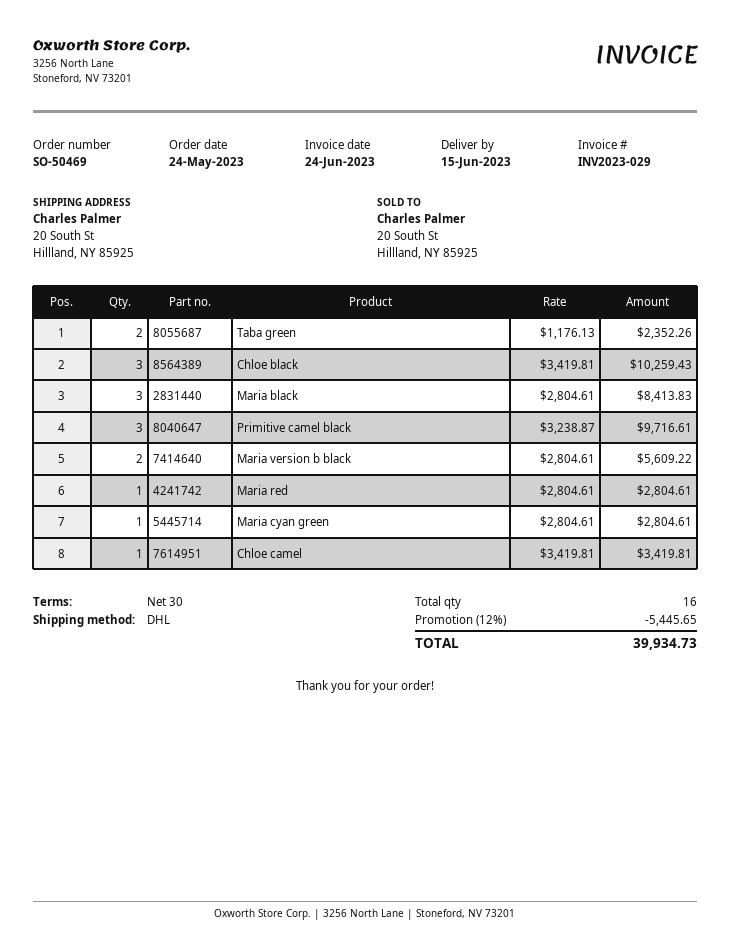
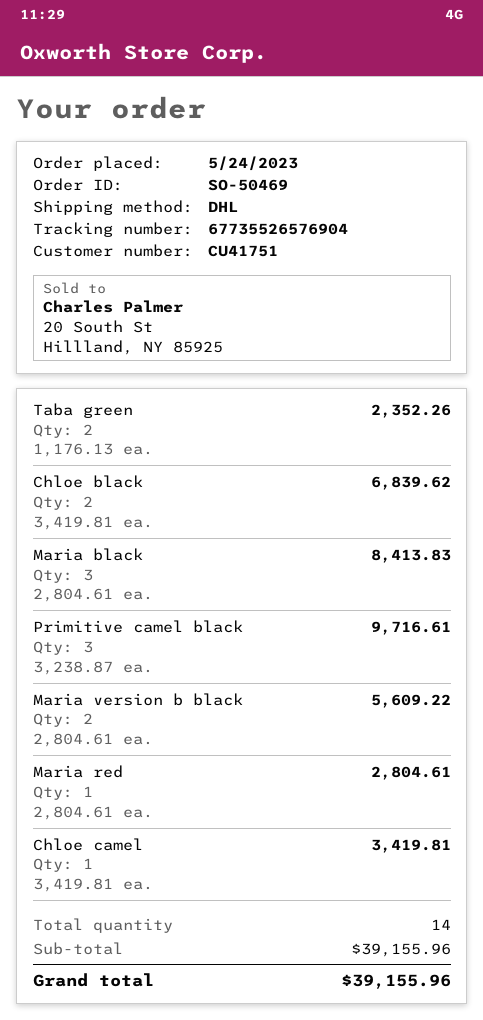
Chloe black: 3 x 3419.81 = 10259.43 -> 2 x 3419.81 = 6839.62
Maria cyan green: 1 x 2804.61 = 2804.61 -> none
total quantity: 16 -> 14
discount: 12% = 5445.65 -> none
total: 39934.73 -> 39155.96

